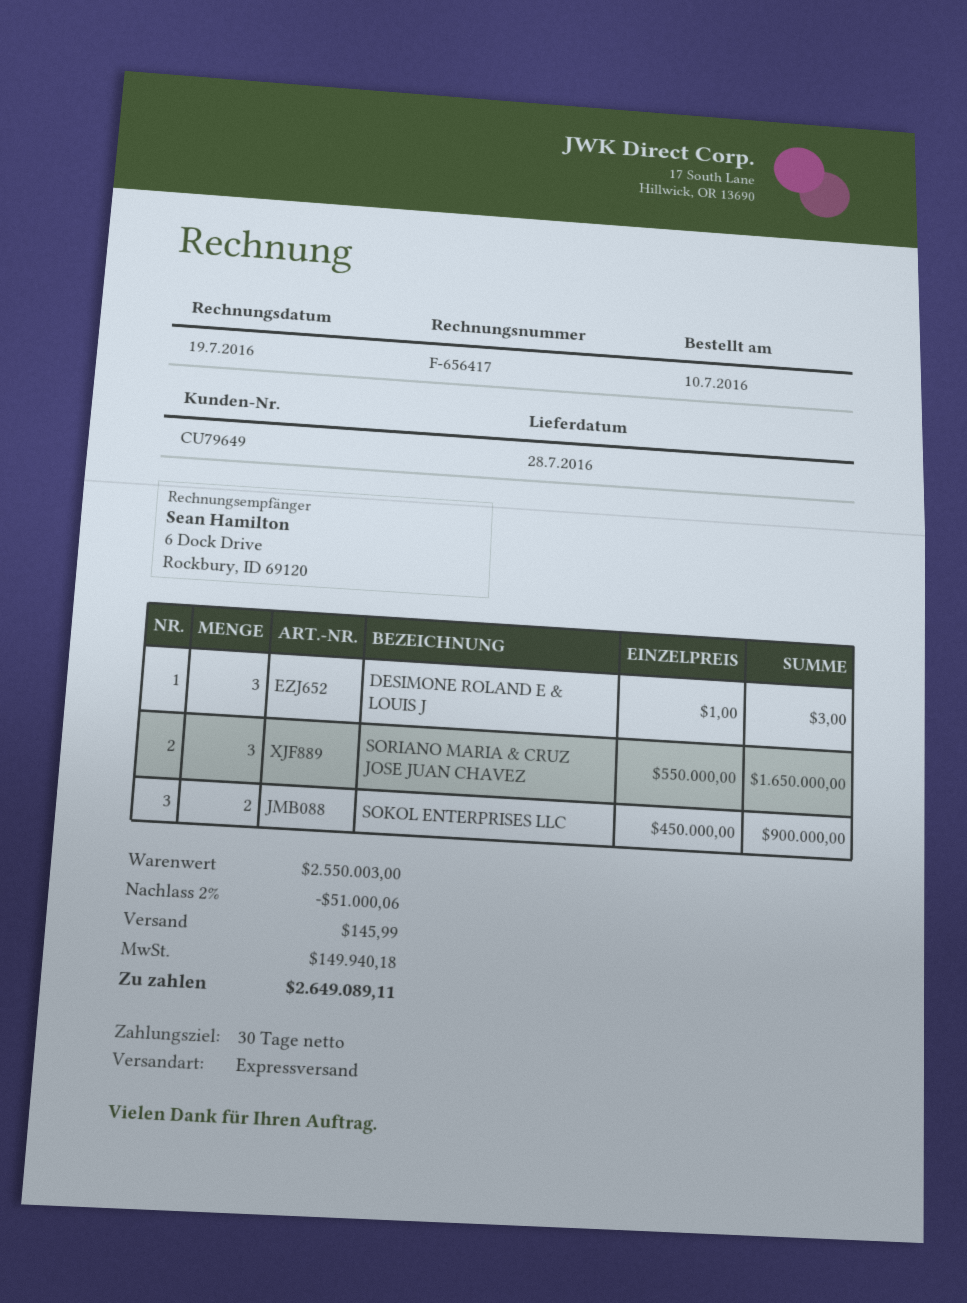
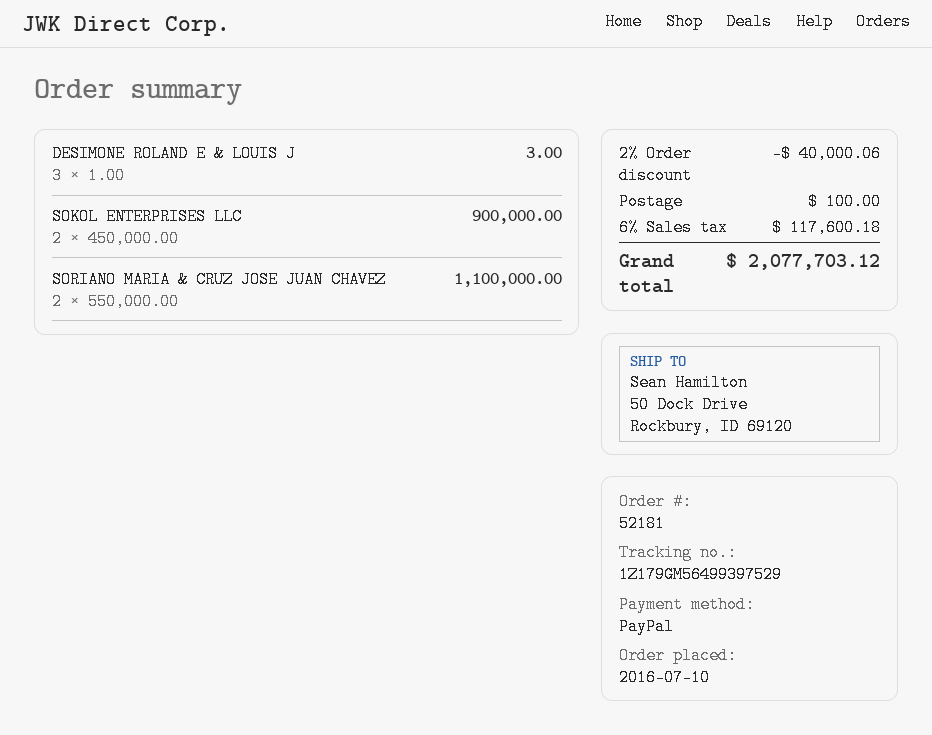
SORIANO MARIA & CRUZ JOSE JUAN CHAVEZ: 3 x 550000.00 = 1650000.00 -> 2 x 550000.00 = 1100000.00
discount: 2% = 51000.06 -> 2% = 40000.06
shipping: 145.99 -> 100.00
tax: 149940.18 -> 117600.18
total: 2649089.11 -> 2077703.12

